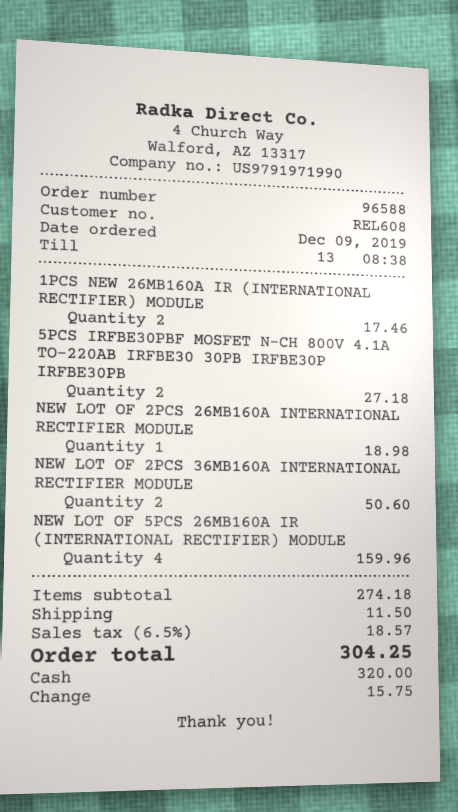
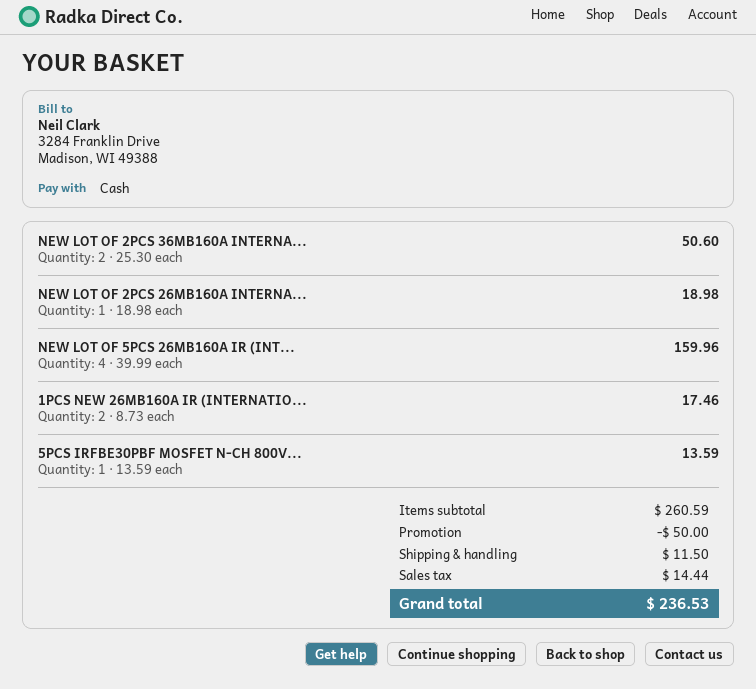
5PCS IRFBE30PBF MOSFET N-CH 800V 4.1A TO-220AB IRFBE30 30PB IRFBE30P IRFBE30PB: 2 for 27.18 -> 1 for 13.59
subtotal: 274.18 -> 260.59
discount: none -> 50.00
tax: 18.57 -> 14.44
total: 304.25 -> 236.53

